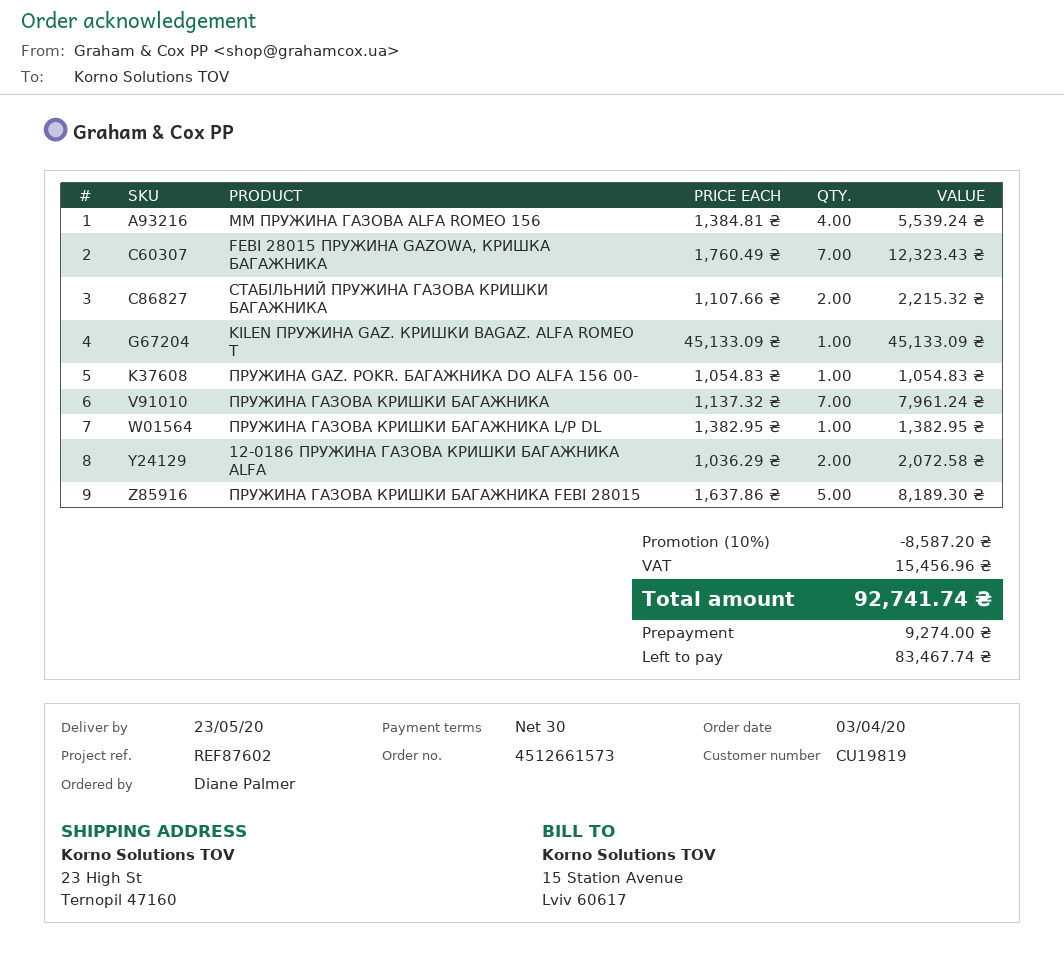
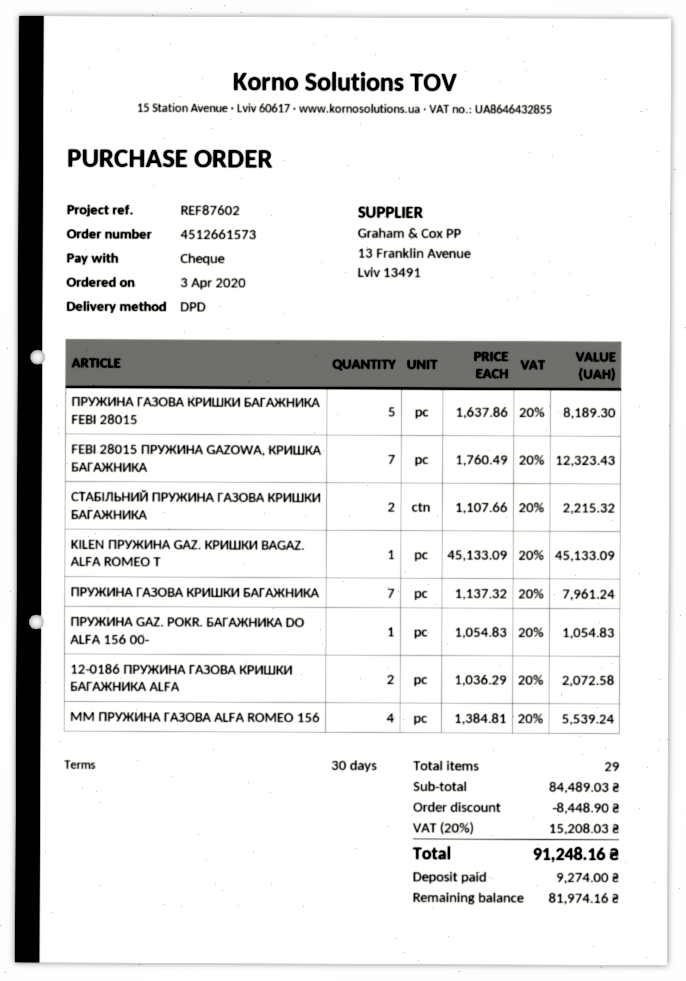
ПРУЖИНА ГАЗОВА КРИШКИ БАГАЖНИКА L/P DL: 1 x 1382.95 = 1382.95 -> none
discount: 8587.20 -> 8448.90
tax: 15456.96 -> 15208.03
total: 92741.74 -> 91248.16
balance: 83467.74 -> 81974.16

